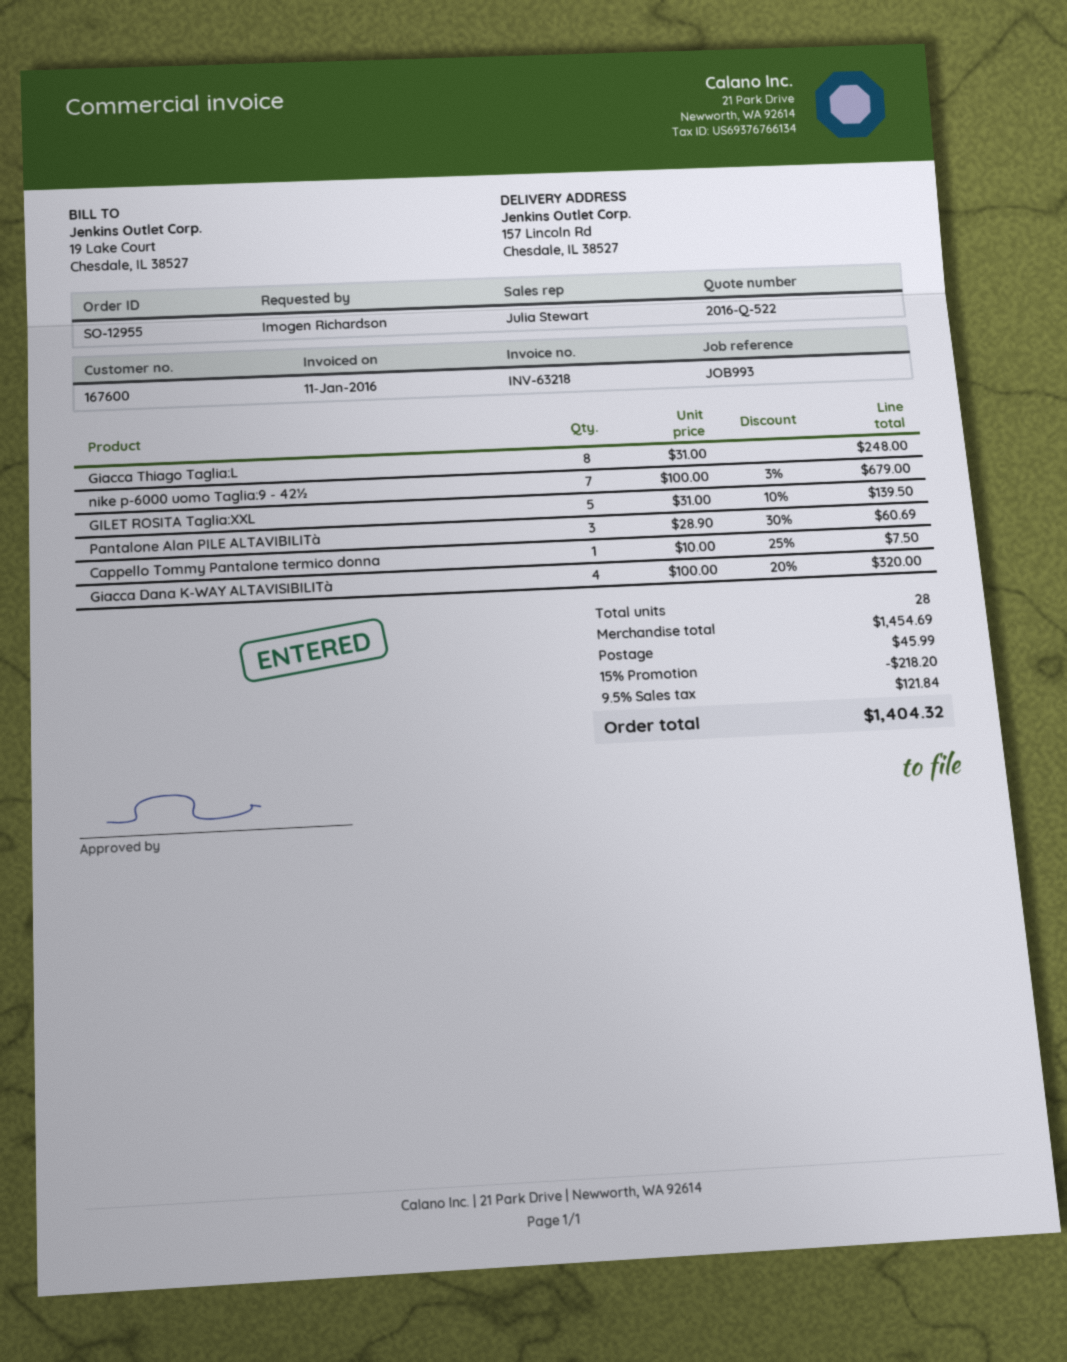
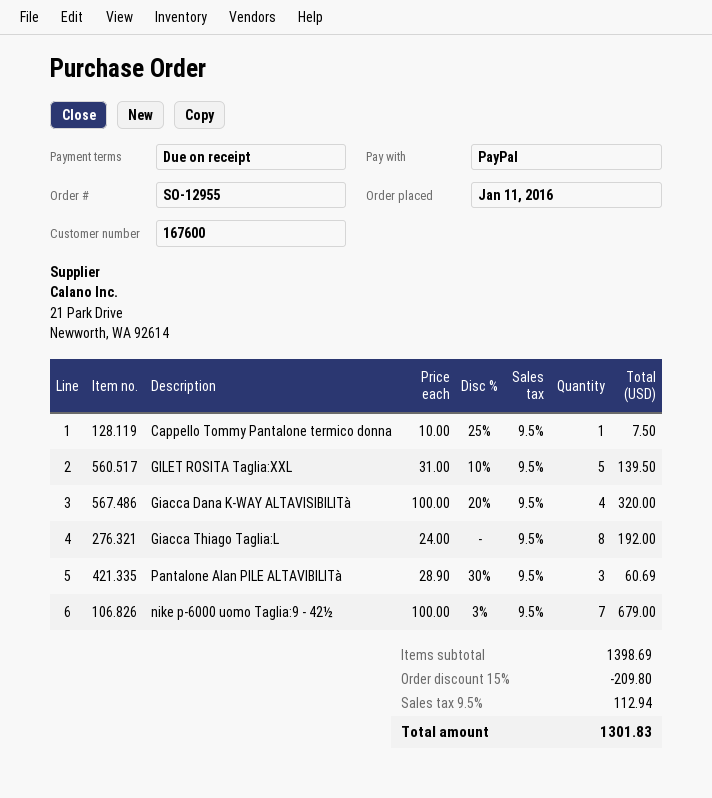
Giacca Thiago Taglia:L: 8 x 31.00 = 248.00 -> 8 x 24.00 = 192.00
subtotal: 1454.69 -> 1398.69
discount: 15% = 218.20 -> 15% = 209.80
shipping: 45.99 -> none
tax: 9.5% = 121.84 -> 9.5% = 112.94
total: 1404.32 -> 1301.83

